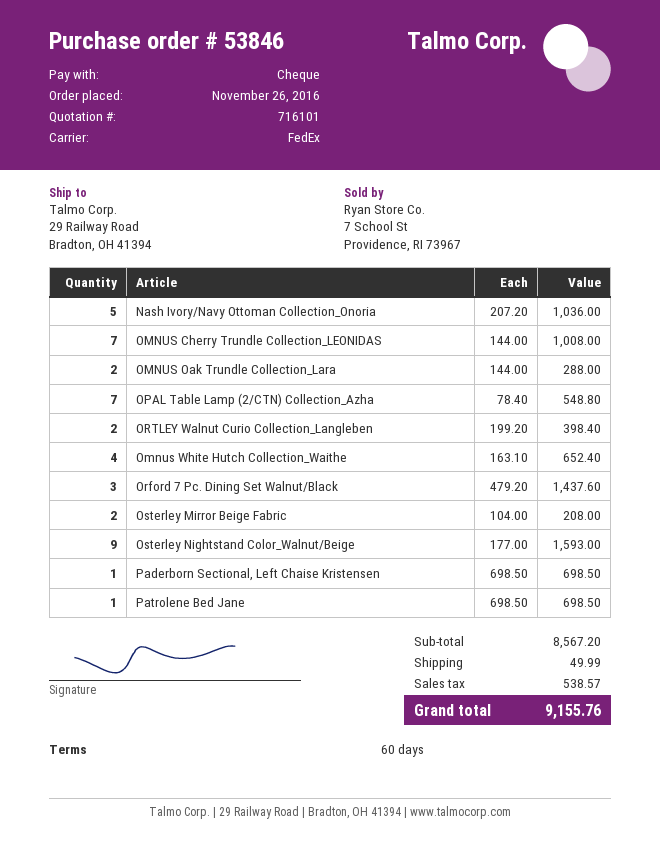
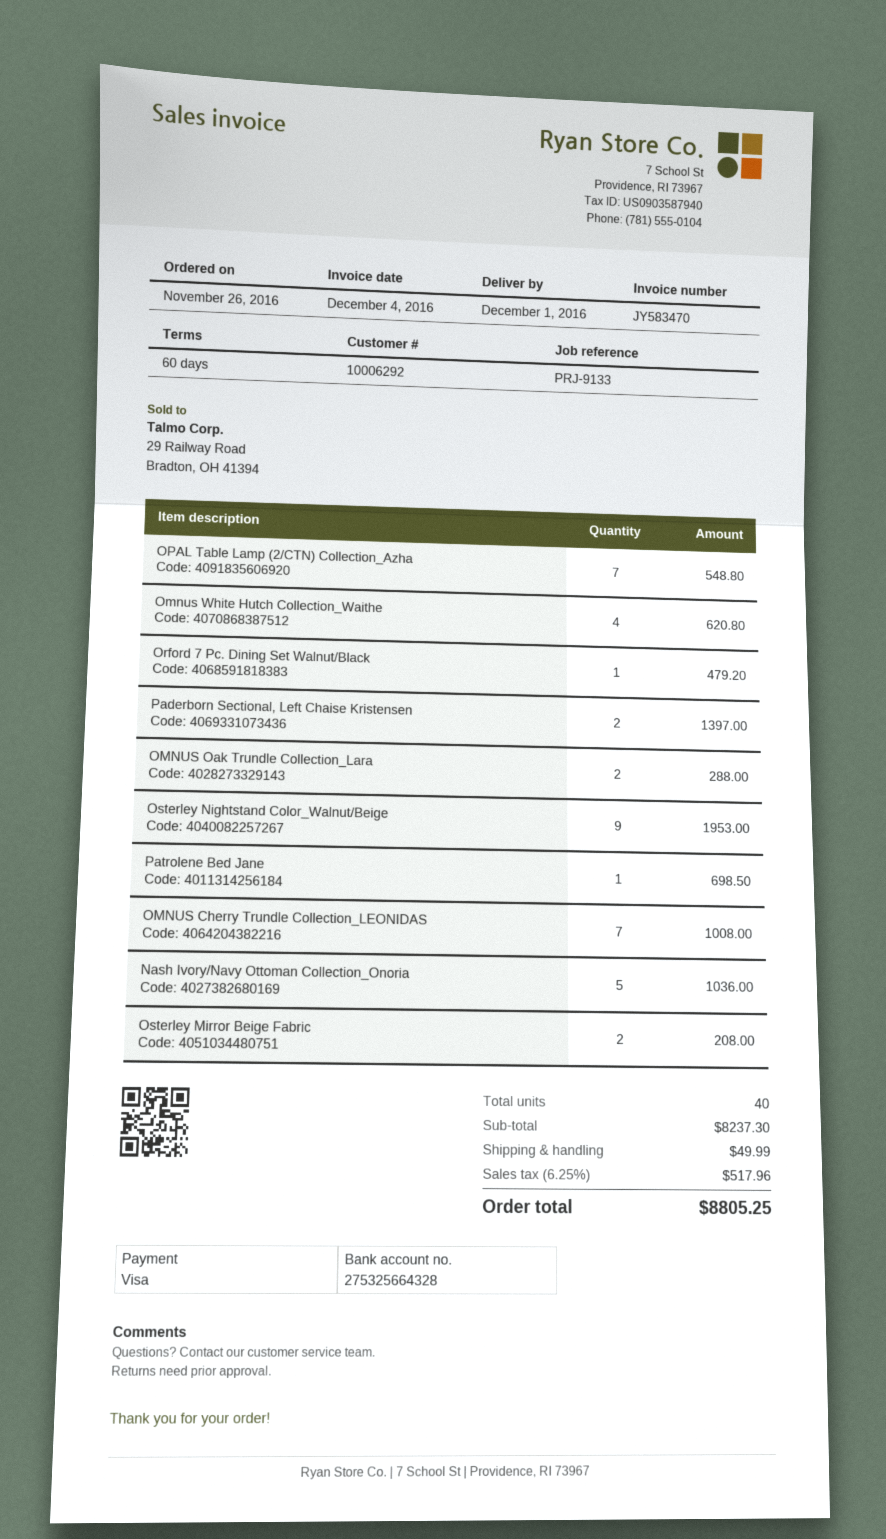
payment method: cheque -> Visa
ORTLEY Walnut Curio Collection_Langleben: 2 for 398.40 -> none
Omnus White Hutch Collection_Waithe: 4 for 652.40 -> 4 for 620.80
Orford 7 Pc. Dining Set Walnut/Black: 3 for 1437.60 -> 1 for 479.20
Osterley Nightstand Color_Walnut/Beige: 9 for 1593.00 -> 9 for 1953.00
Paderborn Sectional, Left Chaise Kristensen: 1 for 698.50 -> 2 for 1397.00
subtotal: 8567.20 -> 8237.30
tax: 538.57 -> 517.96
total: 9155.76 -> 8805.25

